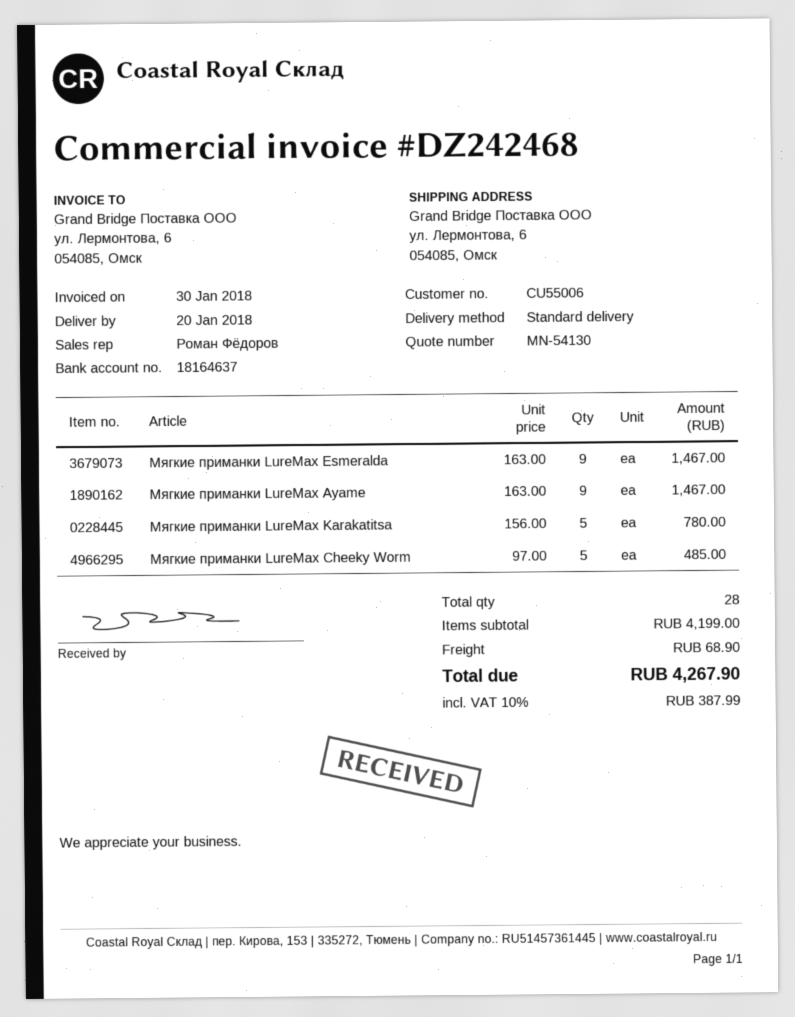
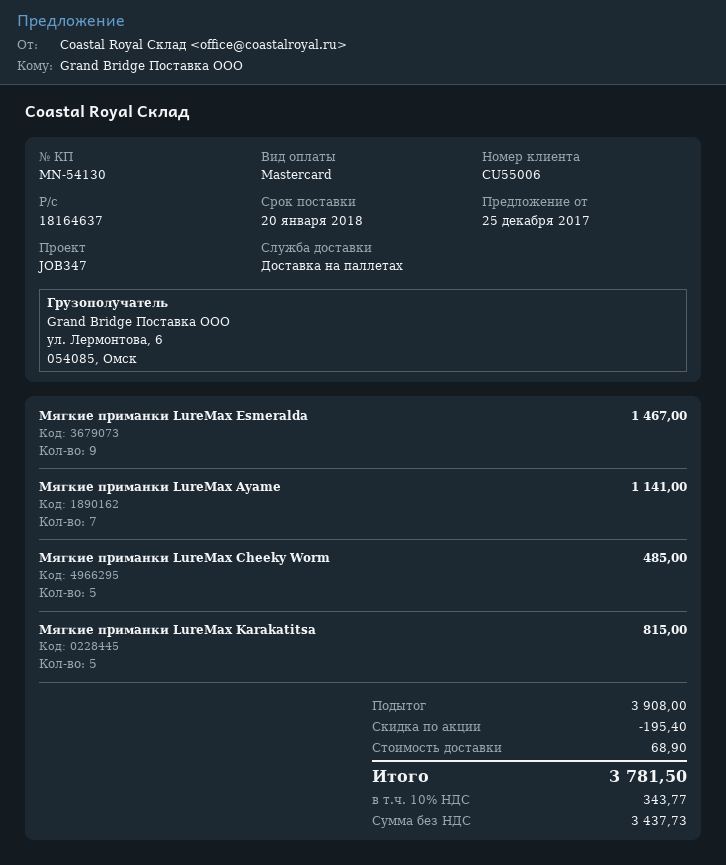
shipping method: standard -> pallet freight
Мягкие приманки LureMax Ayame: 9 for 1467.00 -> 7 for 1141.00
Мягкие приманки LureMax Karakatitsa: 5 for 780.00 -> 5 for 815.00
subtotal: 4199.00 -> 3908.00
discount: none -> 195.40
tax: 10% = 387.99 -> 10% = 343.77
total: 4267.90 -> 3781.50

